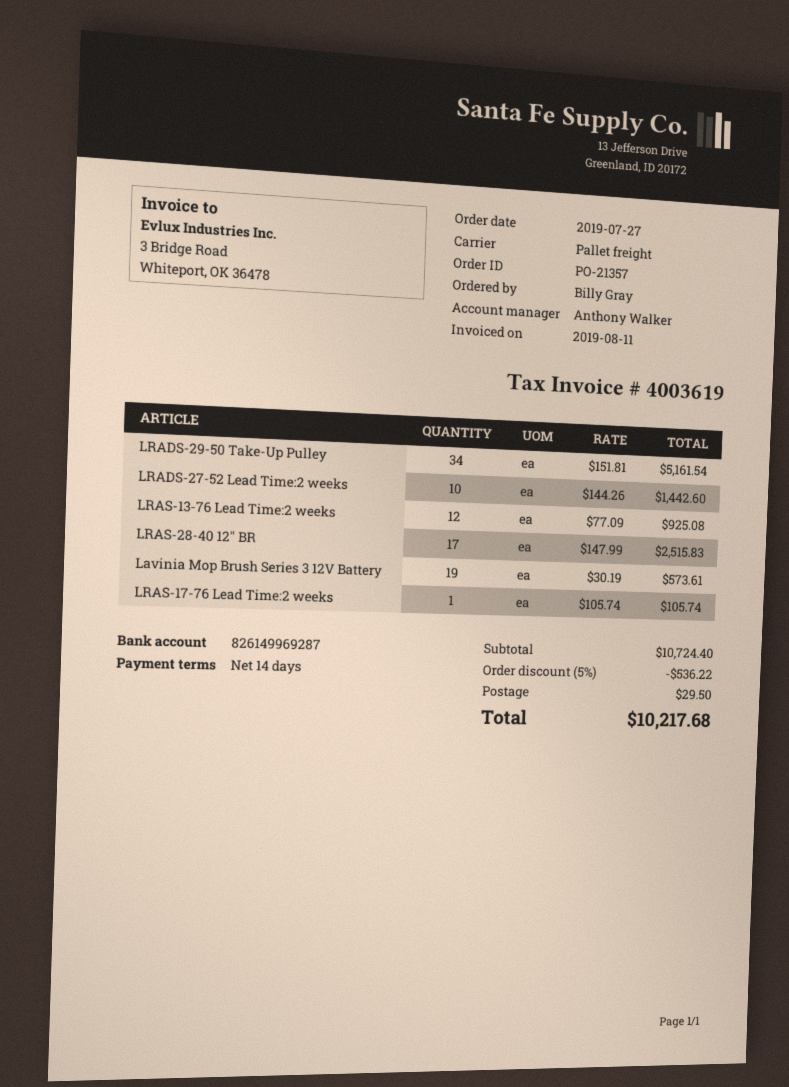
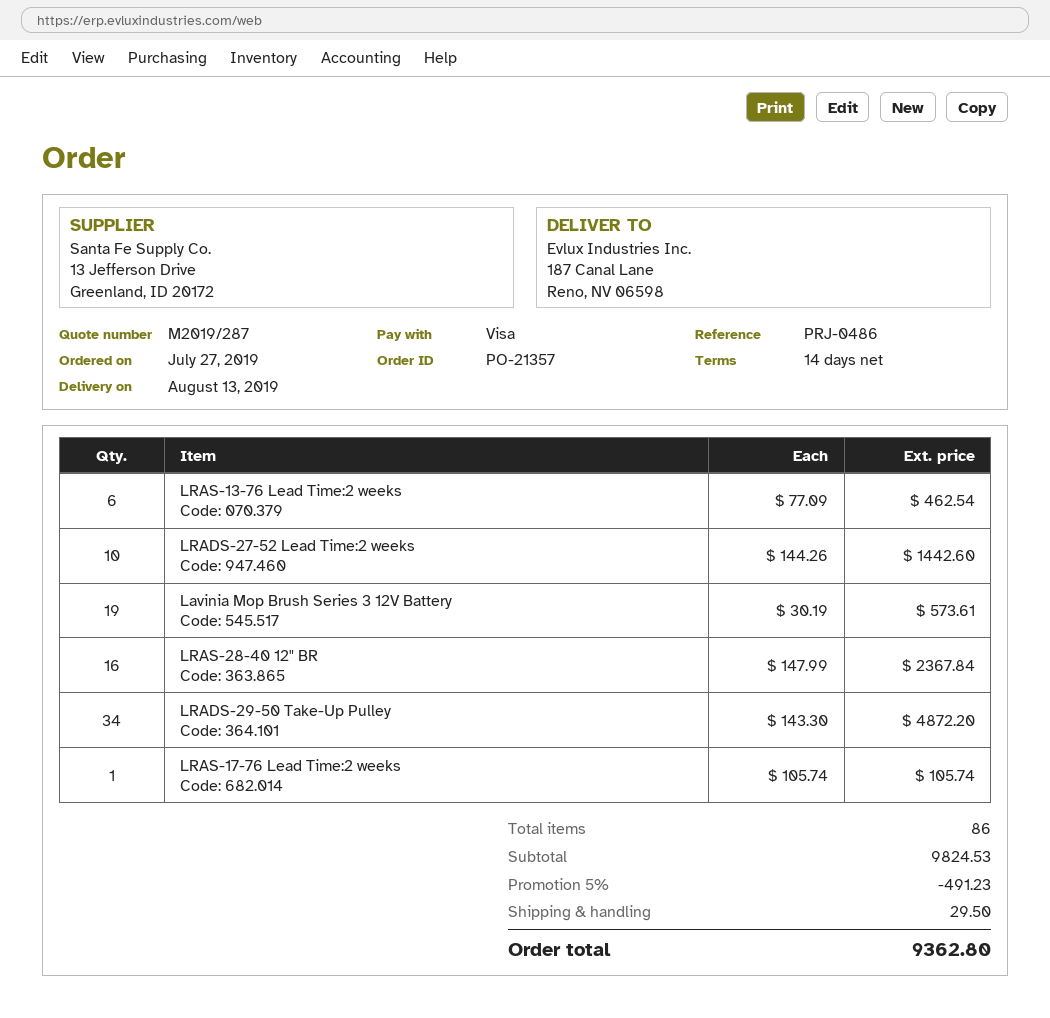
LRADS-29-50 Take-Up Pulley: 34 x 151.81 = 5161.54 -> 34 x 143.30 = 4872.20
LRAS-13-76 Lead Time:2 weeks: 12 x 77.09 = 925.08 -> 6 x 77.09 = 462.54
LRAS-28-40 12" BR: 17 x 147.99 = 2515.83 -> 16 x 147.99 = 2367.84
subtotal: 10724.40 -> 9824.53
discount: 5% = 536.22 -> 5% = 491.23
total: 10217.68 -> 9362.80

